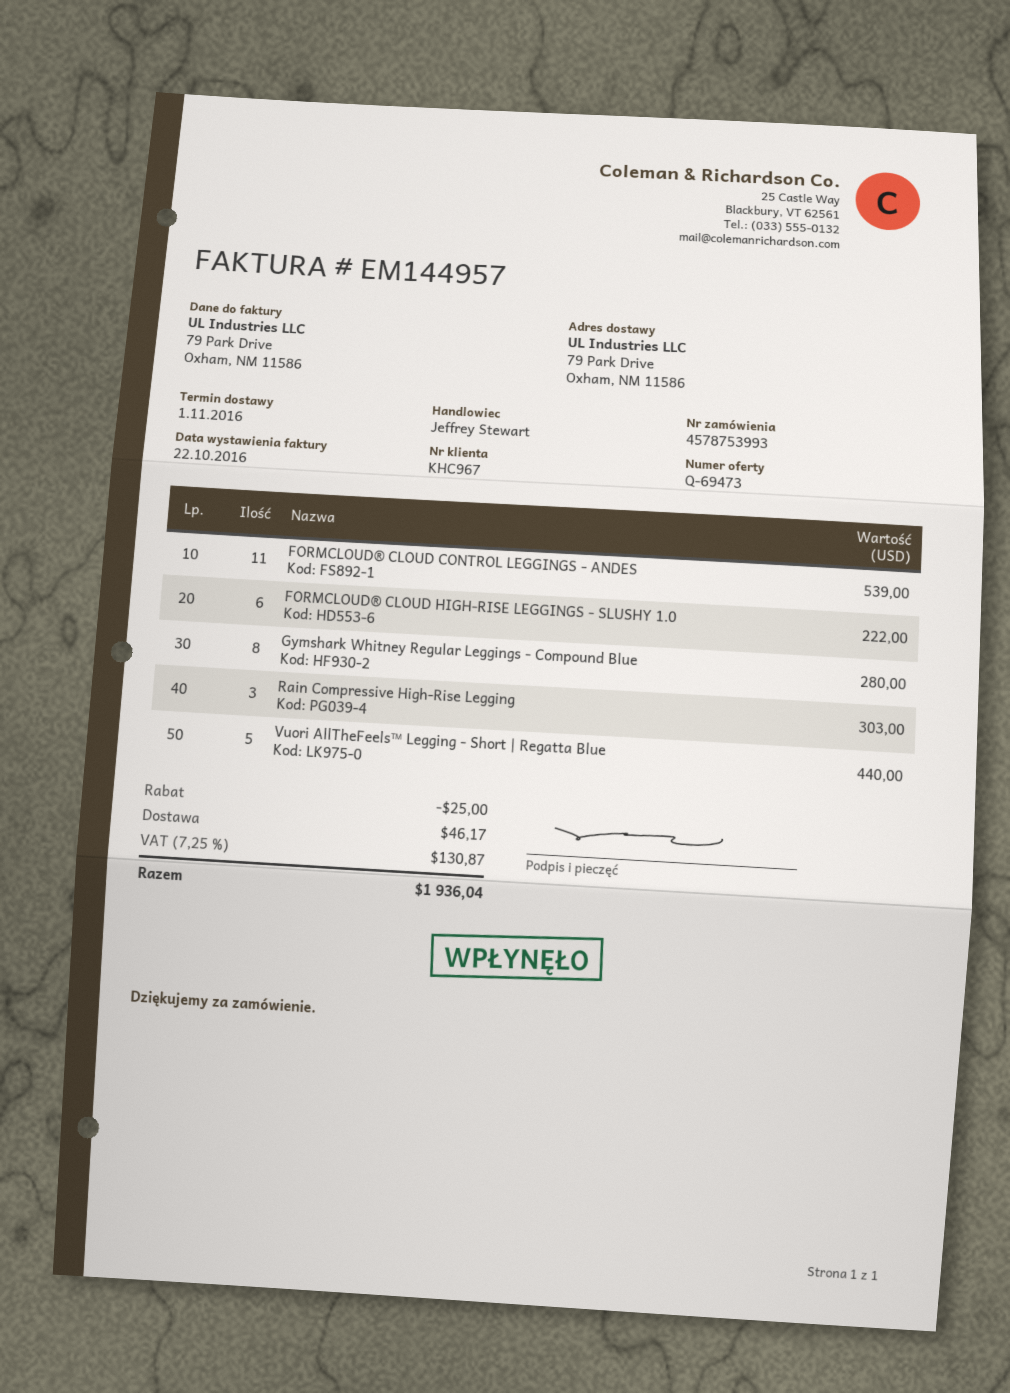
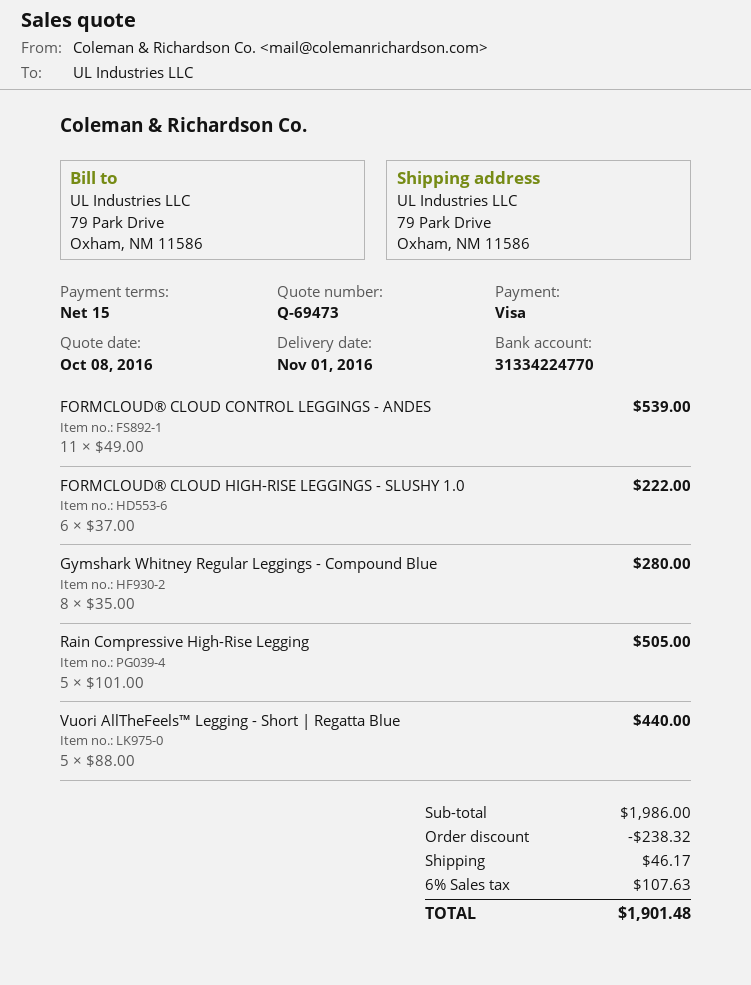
Rain Compressive High-Rise Legging: 3 for 303.00 -> 5 for 505.00
discount: 25.00 -> 238.32
tax: 7.25% = 130.87 -> 6% = 107.63
total: 1936.04 -> 1901.48

